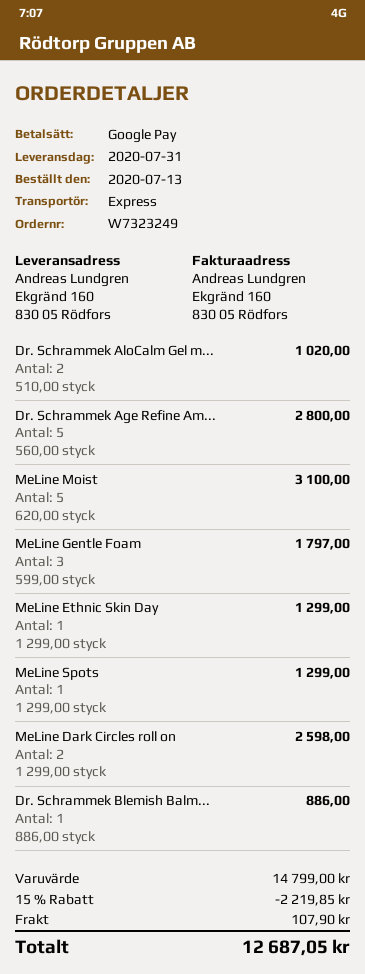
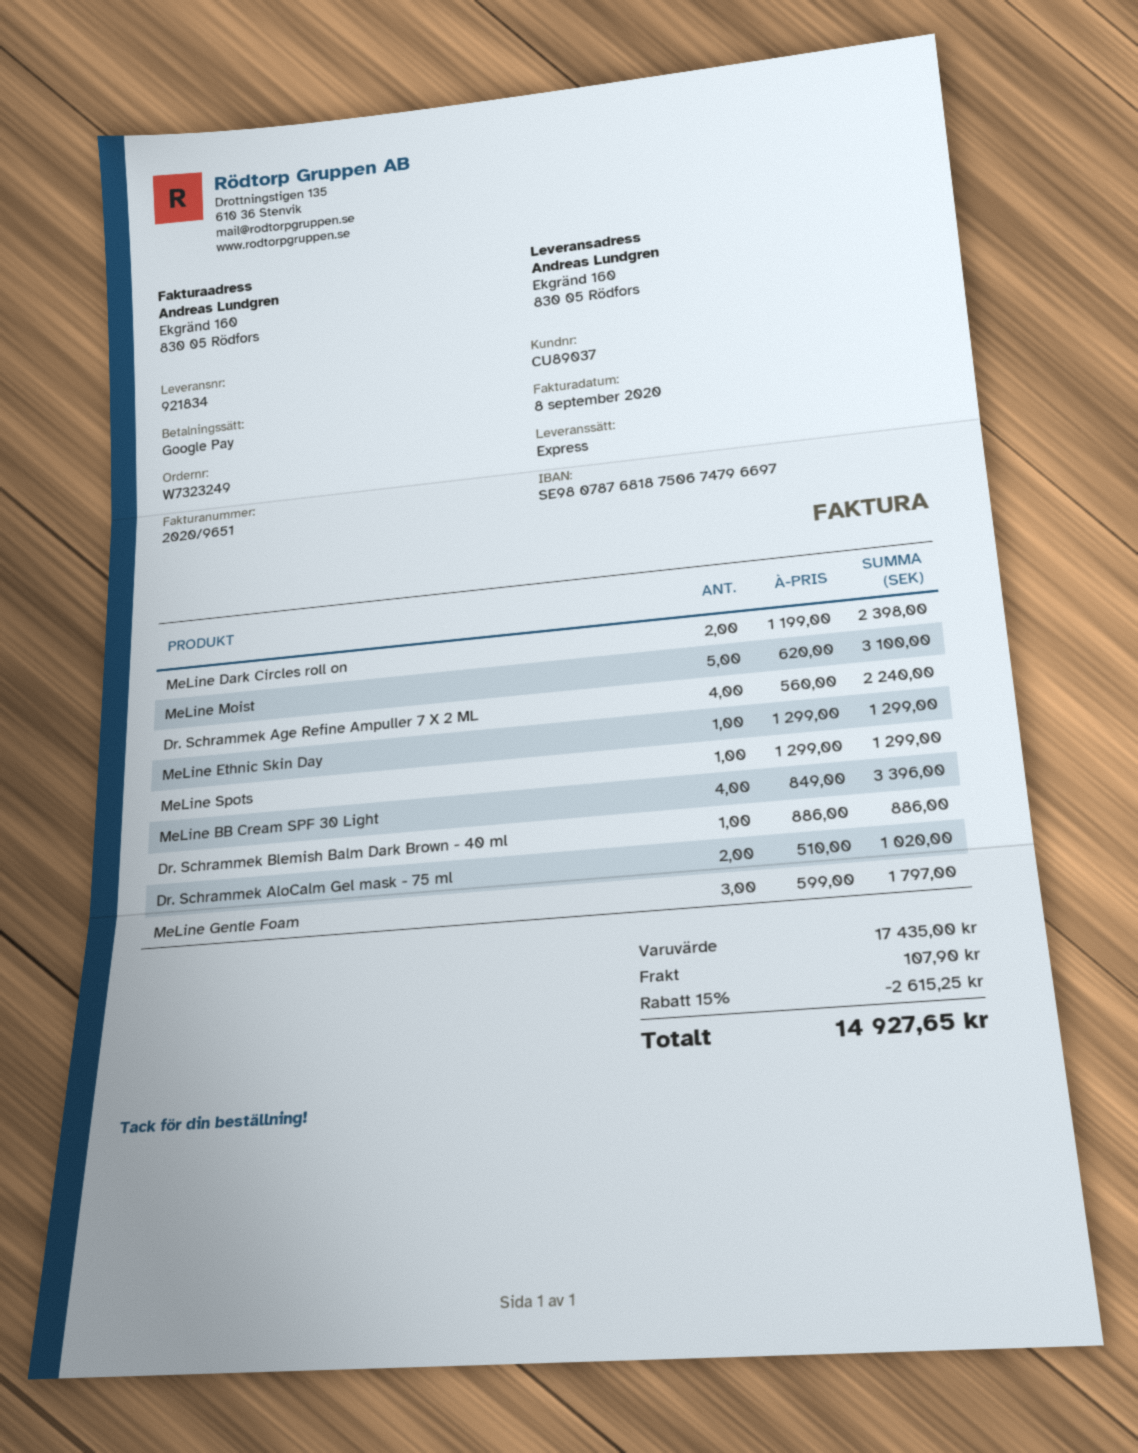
Dr. Schrammek Age Refine Am...: 5 x 560.00 = 2800.00 -> 4 x 560.00 = 2240.00
MeLine Dark Circles roll on: 2 x 1299.00 = 2598.00 -> 2 x 1199.00 = 2398.00
MeLine BB Cream SPF 30 Light: none -> 4 x 849.00 = 3396.00
subtotal: 14799.00 -> 17435.00
discount: 15% = 2219.85 -> 15% = 2615.25
total: 12687.05 -> 14927.65

